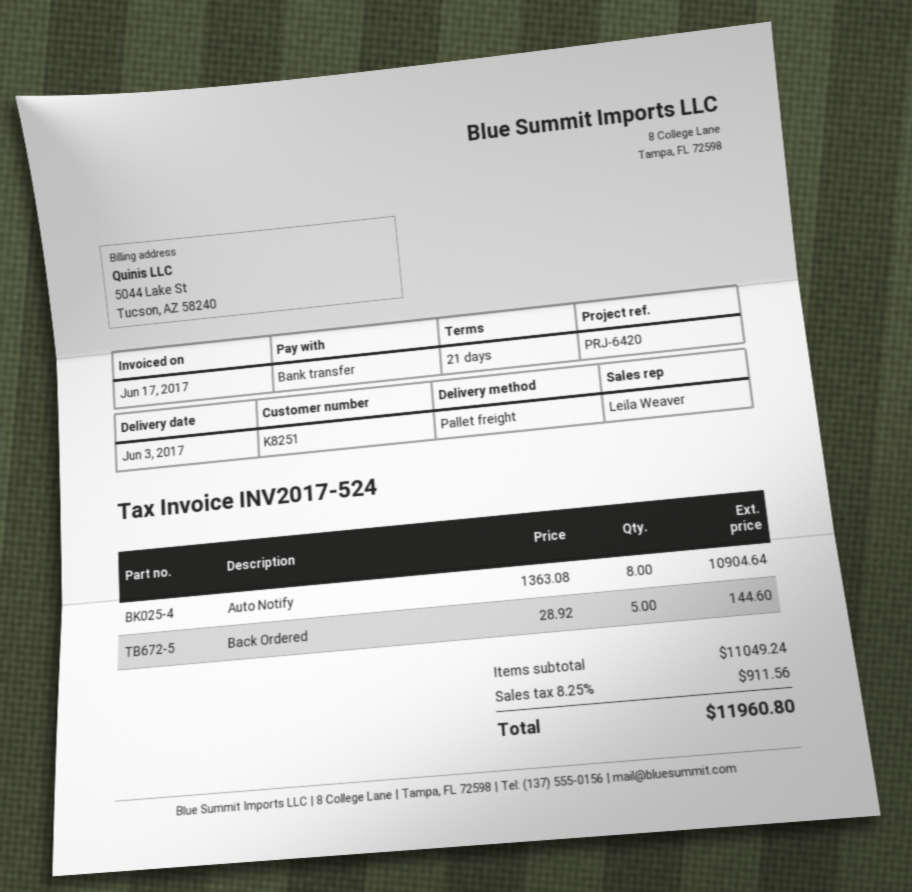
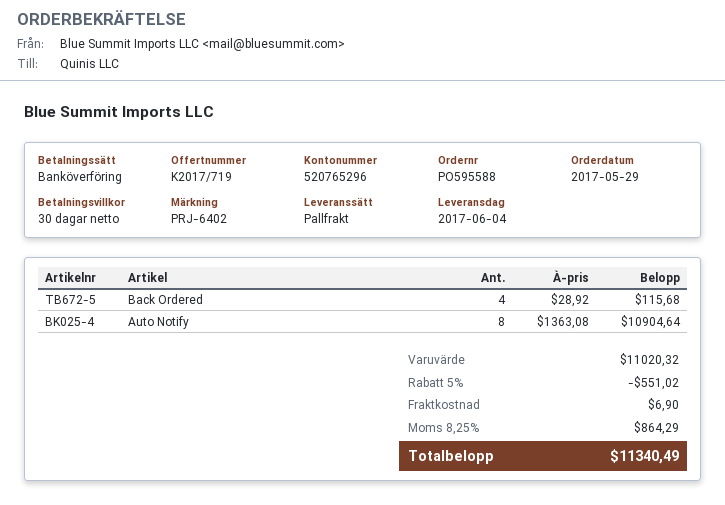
delivery date: 2017-06-03 -> 2017-06-04
payment terms: 21 days -> 30 days
reference: PRJ-6420 -> PRJ-6402
Back Ordered: 5 x 28.92 = 144.60 -> 4 x 28.92 = 115.68
subtotal: 11049.24 -> 11020.32
discount: none -> 5% = 551.02
shipping: none -> 6.90
tax: 8.25% = 911.56 -> 8.25% = 864.29
total: 11960.80 -> 11340.49

